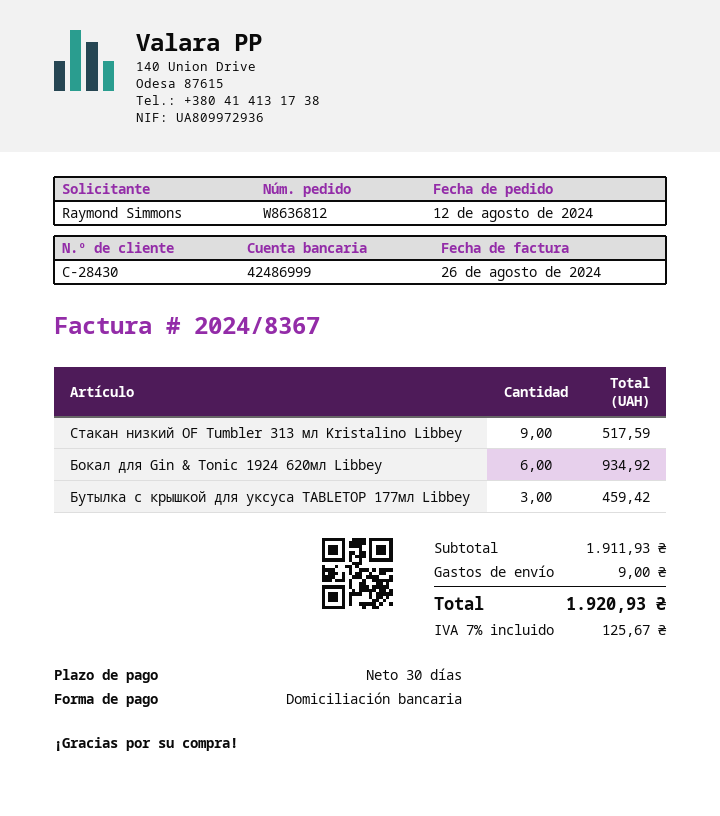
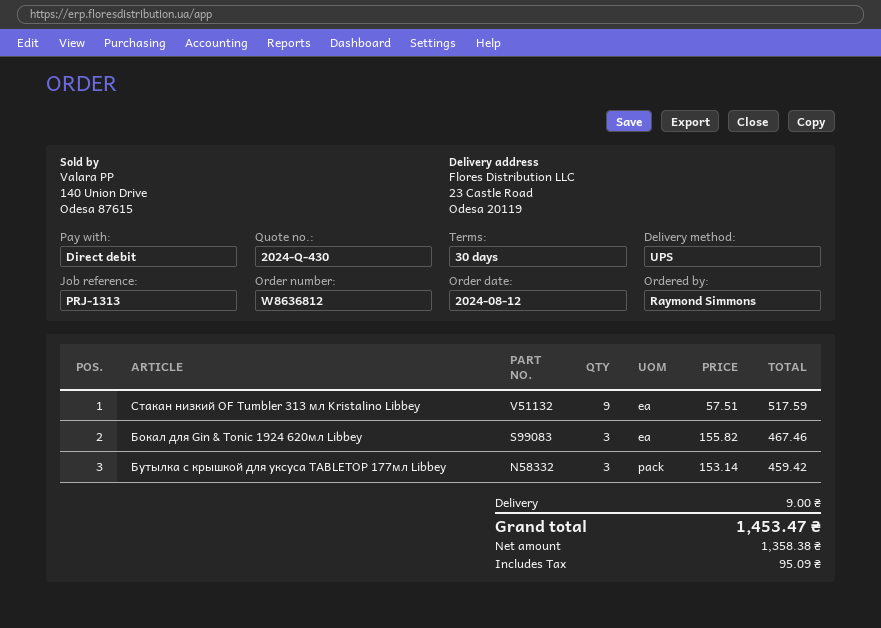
Бокал для Gin & Tonic 1924 620мл Libbey: 6 for 934.92 -> 3 for 467.46
tax: 125.67 -> 95.09
total: 1920.93 -> 1453.47

